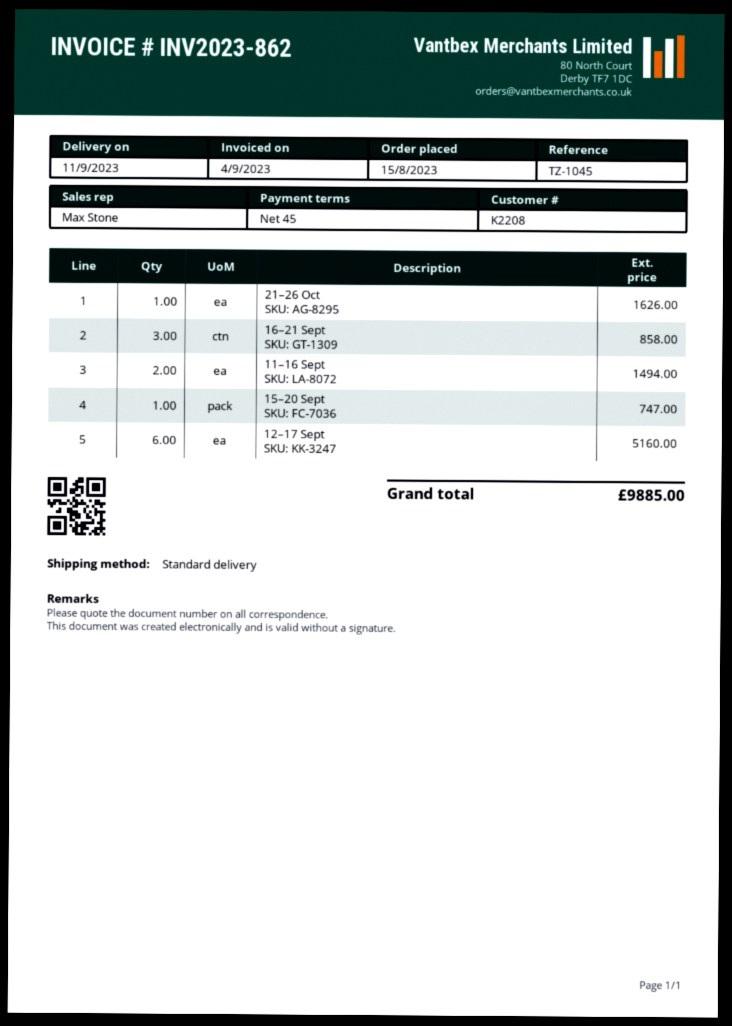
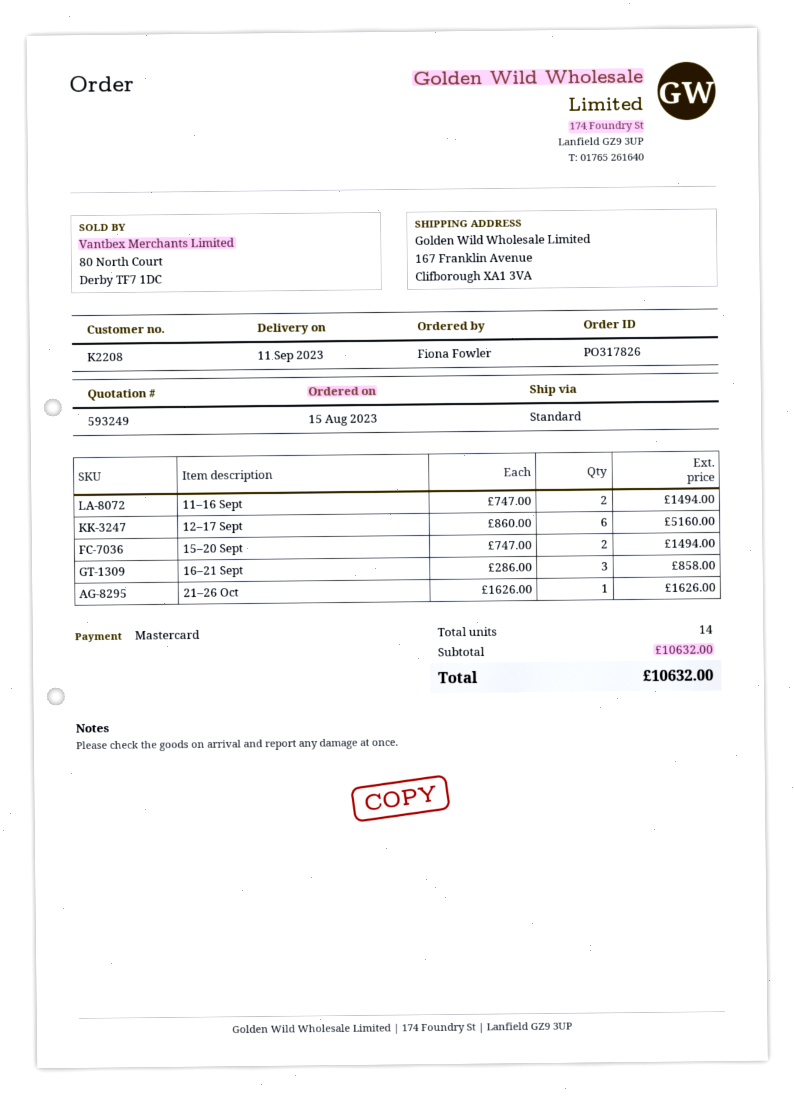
15–20 Sept: 1 for 747.00 -> 2 for 1494.00
total: 9885.00 -> 10632.00

